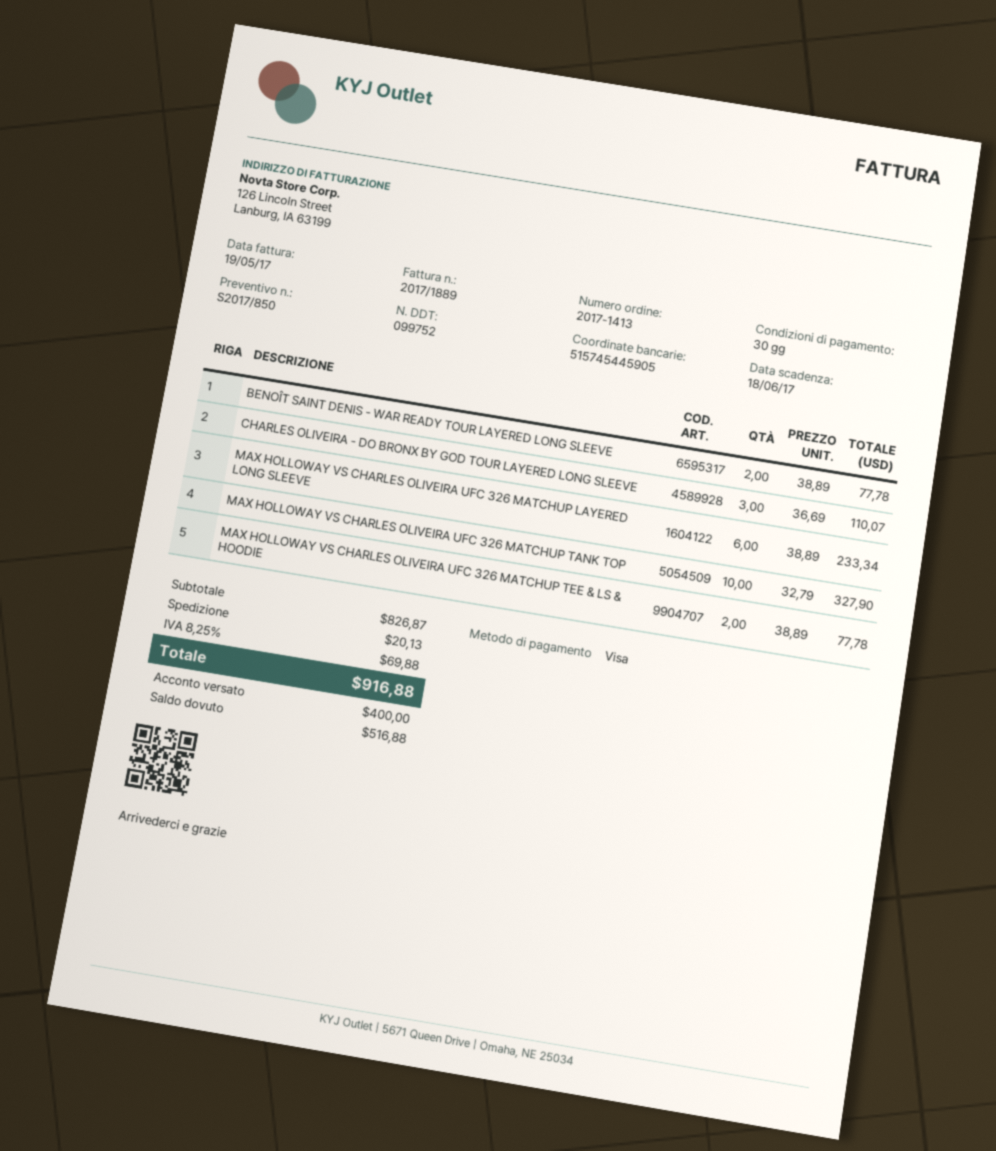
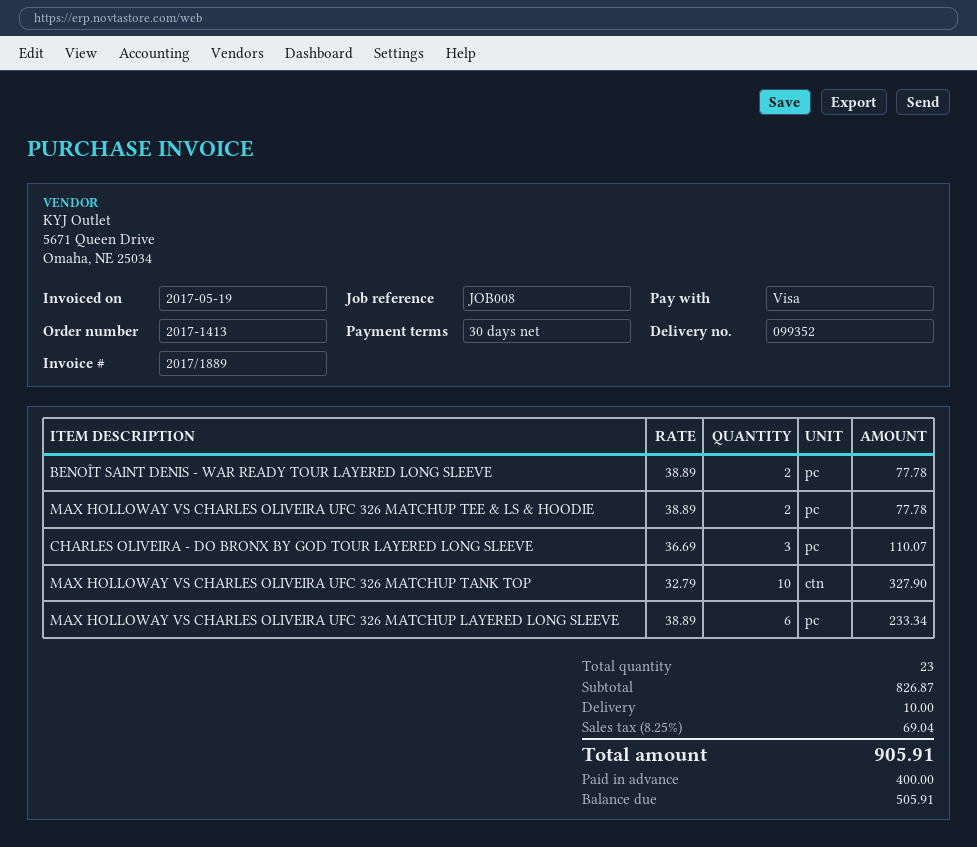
delivery note number: 099752 -> 099352
shipping: 20.13 -> 10.00
tax: 8.25% = 69.88 -> 8.25% = 69.04
total: 916.88 -> 905.91
balance: 516.88 -> 505.91

